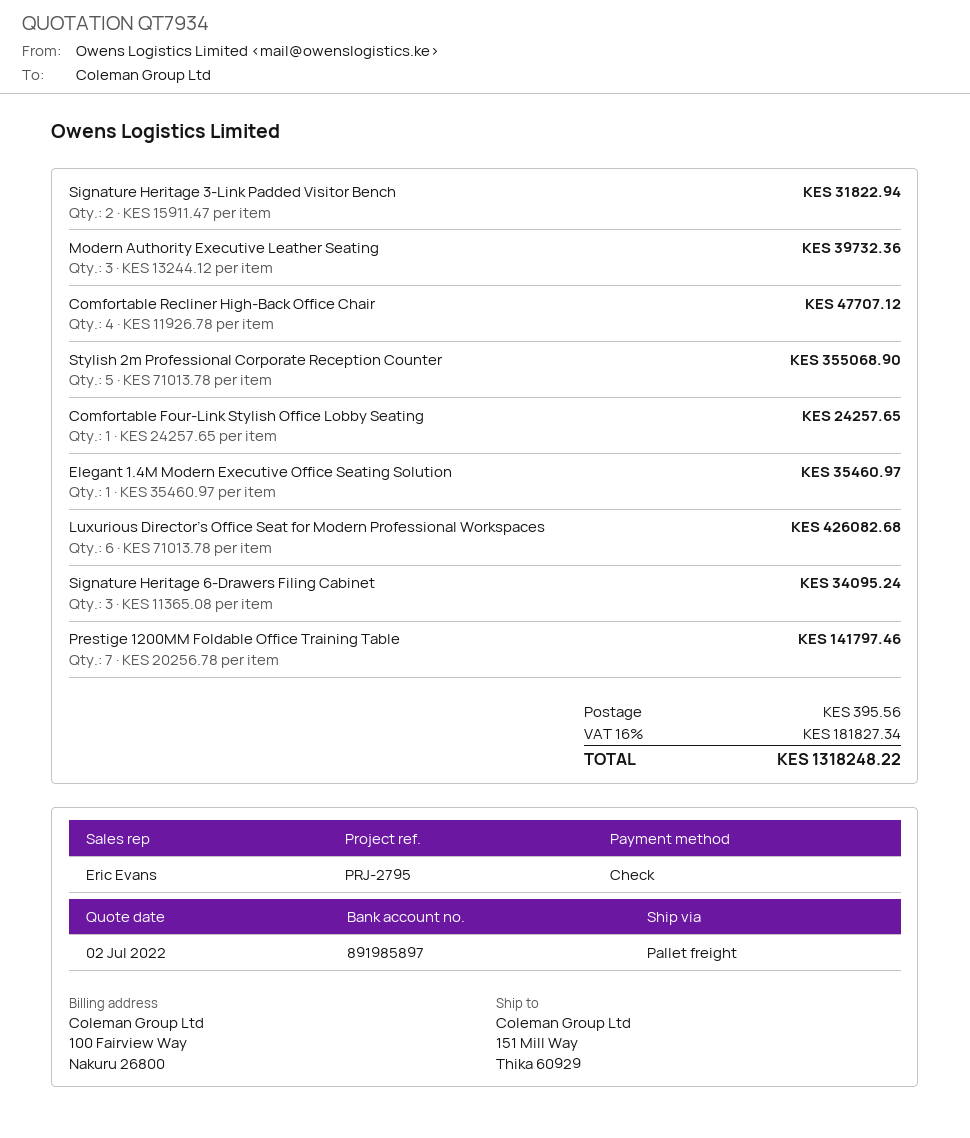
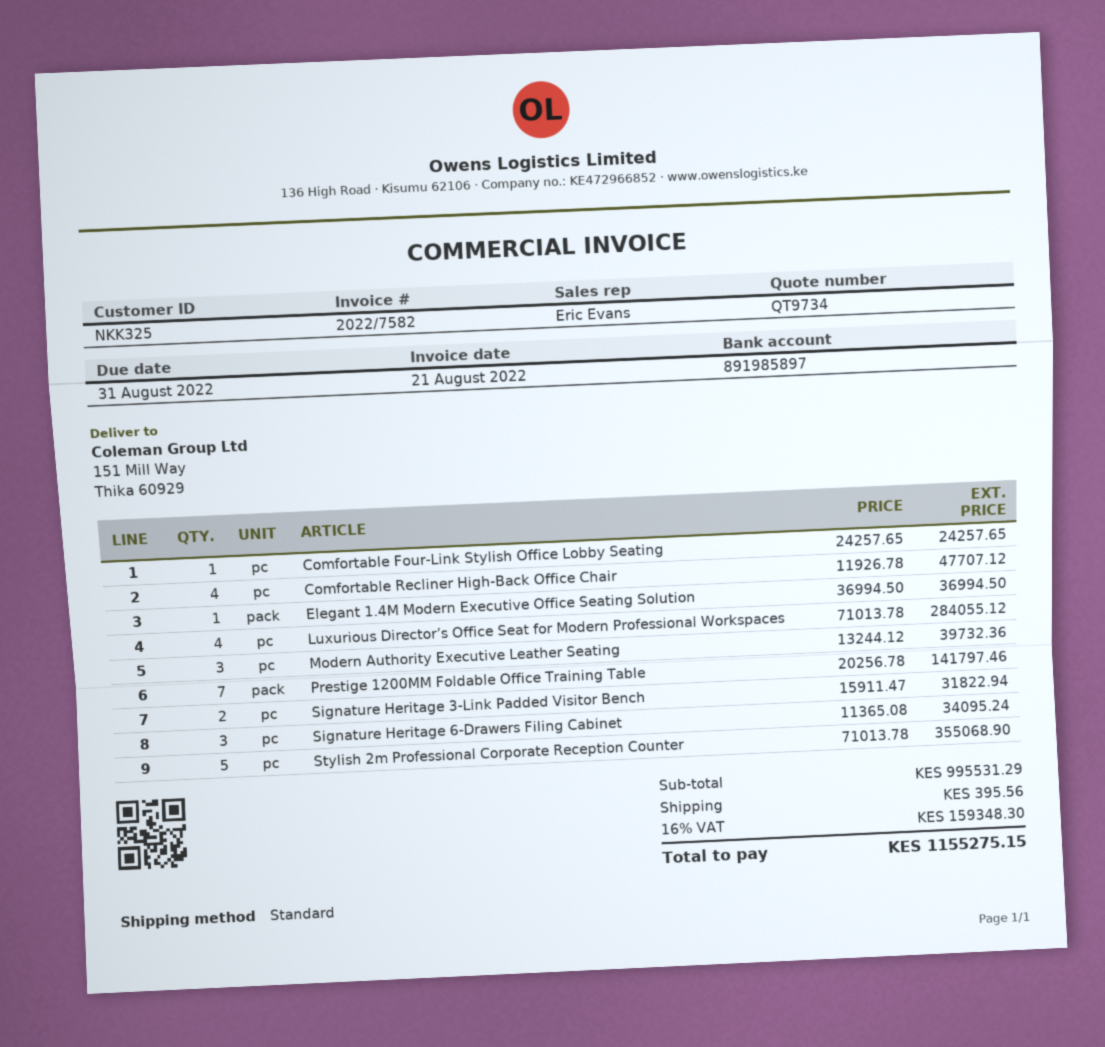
quote number: QT7934 -> QT9734
shipping method: pallet freight -> standard
Elegant 1.4M Modern Executive Office Seating Solution: 1 x 35460.97 = 35460.97 -> 1 x 36994.50 = 36994.50
Luxurious Director’s Office Seat for Modern Professional Workspaces: 6 x 71013.78 = 426082.68 -> 4 x 71013.78 = 284055.12
tax: 16% = 181827.34 -> 16% = 159348.30
total: 1318248.22 -> 1155275.15

